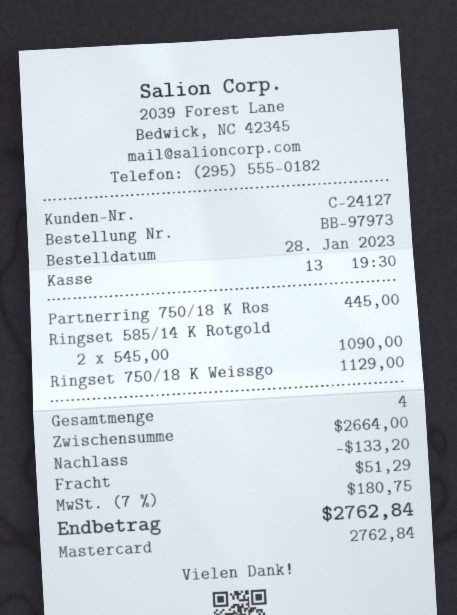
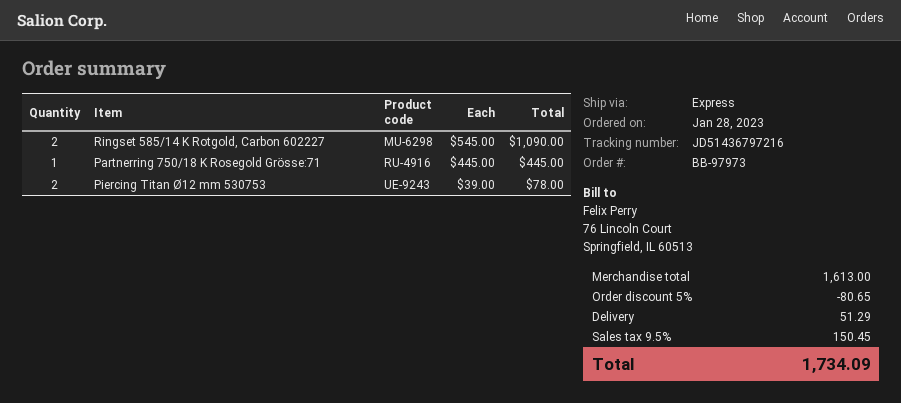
Ringset 750/18 K Weissgo: 1 x 1129.00 = 1129.00 -> none
Piercing Titan Ø12 mm 530753: none -> 2 x 39.00 = 78.00
subtotal: 2664.00 -> 1613.00
discount: 133.20 -> 80.65
tax: 7% = 180.75 -> 9.5% = 150.45
total: 2762.84 -> 1734.09

